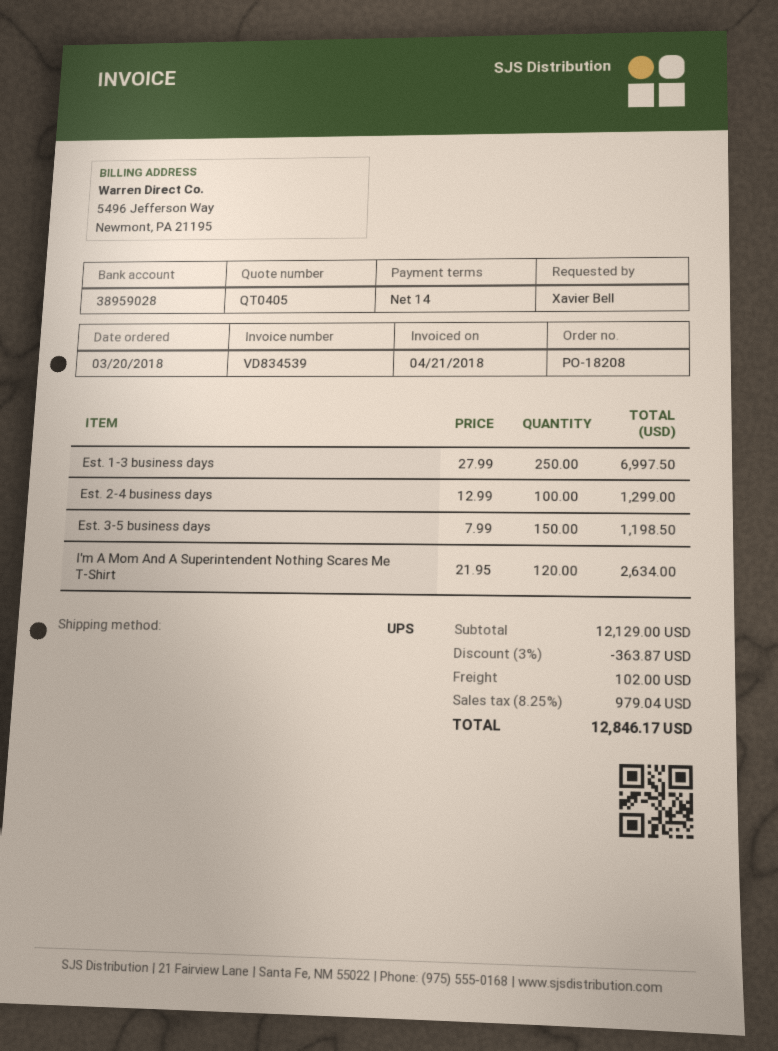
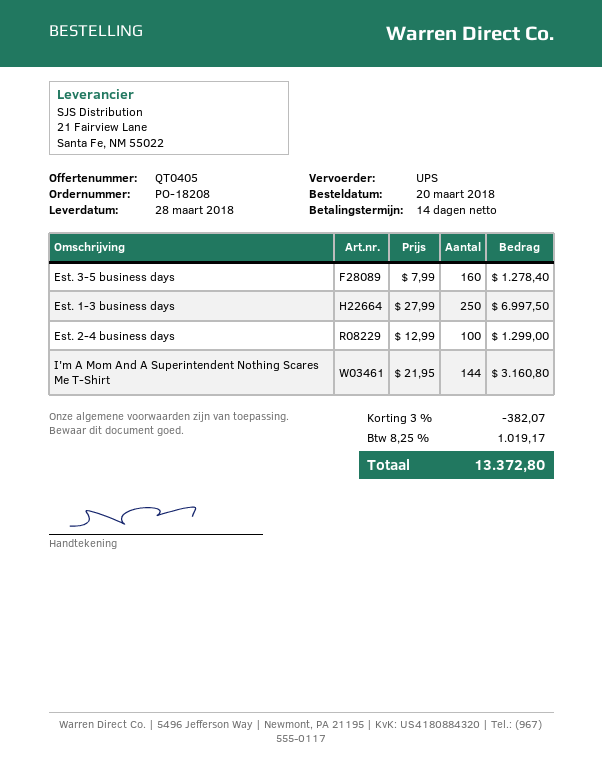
Est. 3-5 business days: 150 x 7.99 = 1198.50 -> 160 x 7.99 = 1278.40
I'm A Mom And A Superintendent Nothing Scares Me T-Shirt: 120 x 21.95 = 2634.00 -> 144 x 21.95 = 3160.80
discount: 3% = 363.87 -> 3% = 382.07
shipping: 102.00 -> none
tax: 8.25% = 979.04 -> 8.25% = 1019.17
total: 12846.17 -> 13372.80

